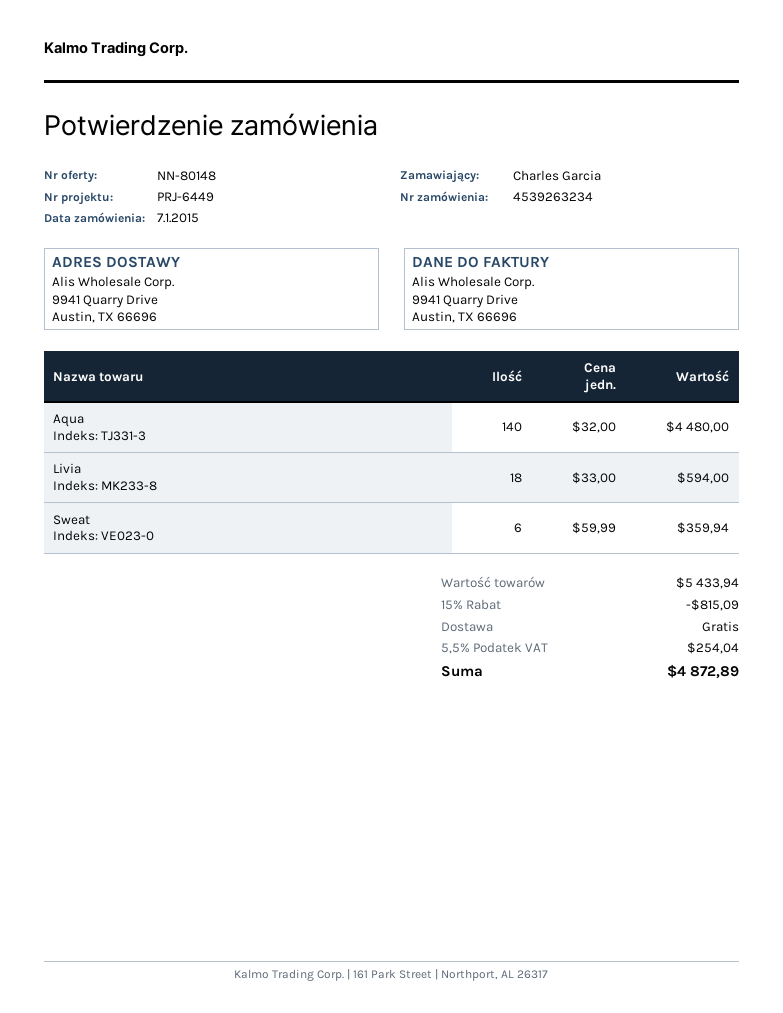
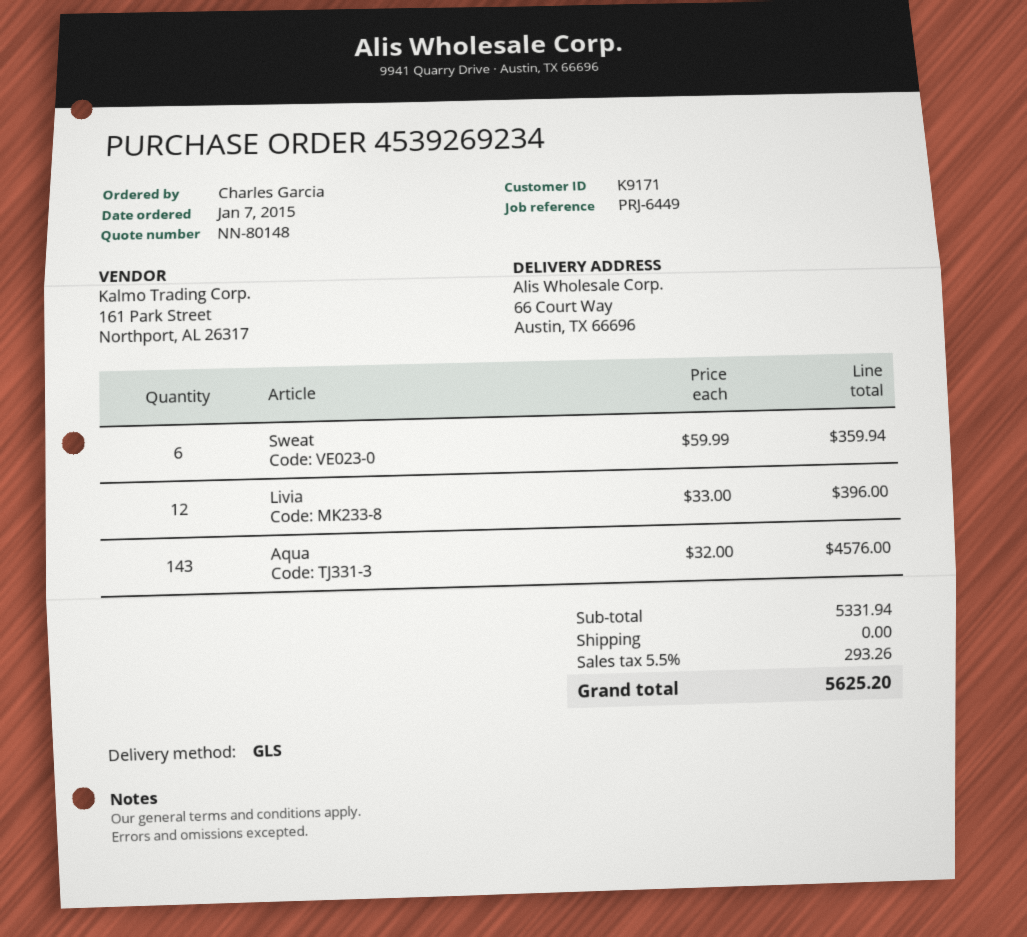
order number: 4539263234 -> 4539269234
ship to: 9941 Quarry Drive, Austin, TX 66696 -> 66 Court Way, Austin, TX 66696
Aqua: 140 x 32.00 = 4480.00 -> 143 x 32.00 = 4576.00
Livia: 18 x 33.00 = 594.00 -> 12 x 33.00 = 396.00
subtotal: 5433.94 -> 5331.94
discount: 15% = 815.09 -> none
tax: 5.5% = 254.04 -> 5.5% = 293.26
total: 4872.89 -> 5625.20

